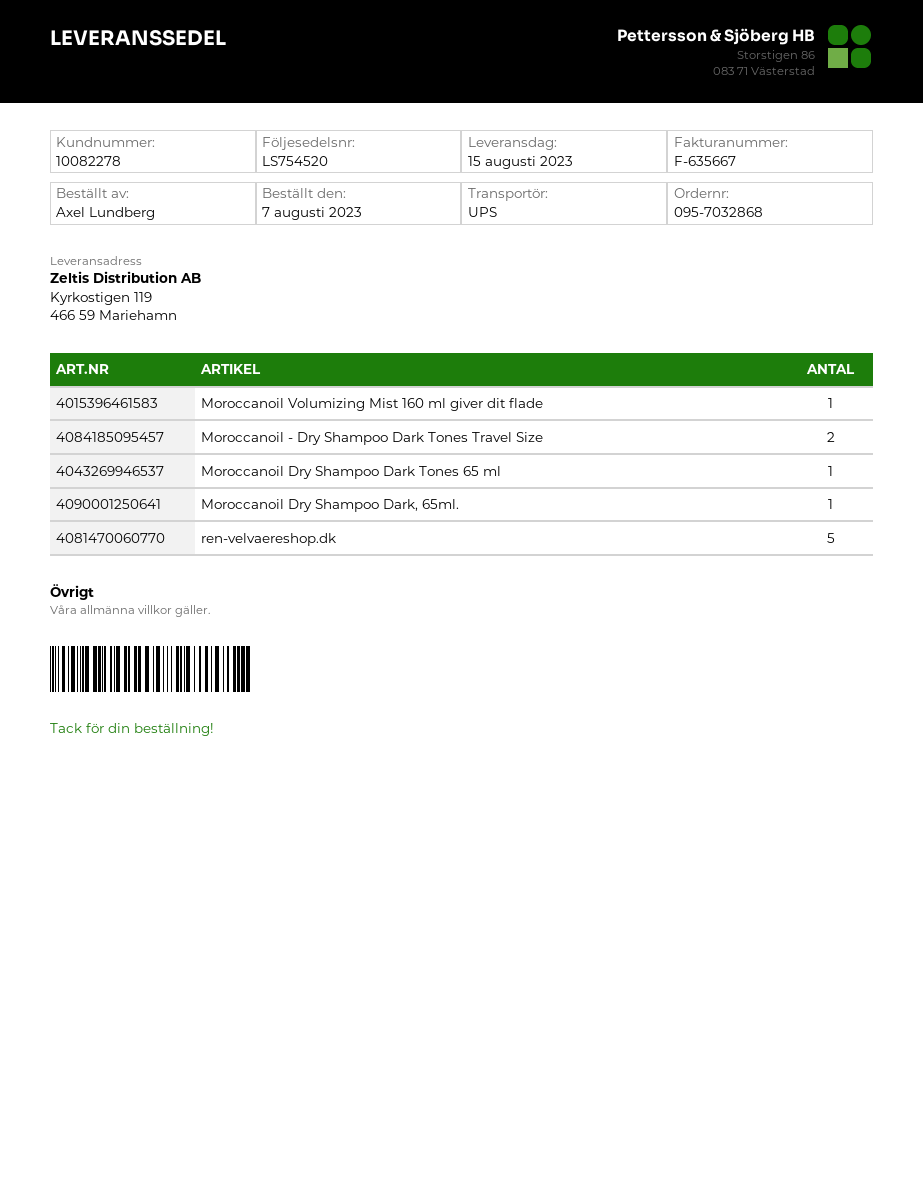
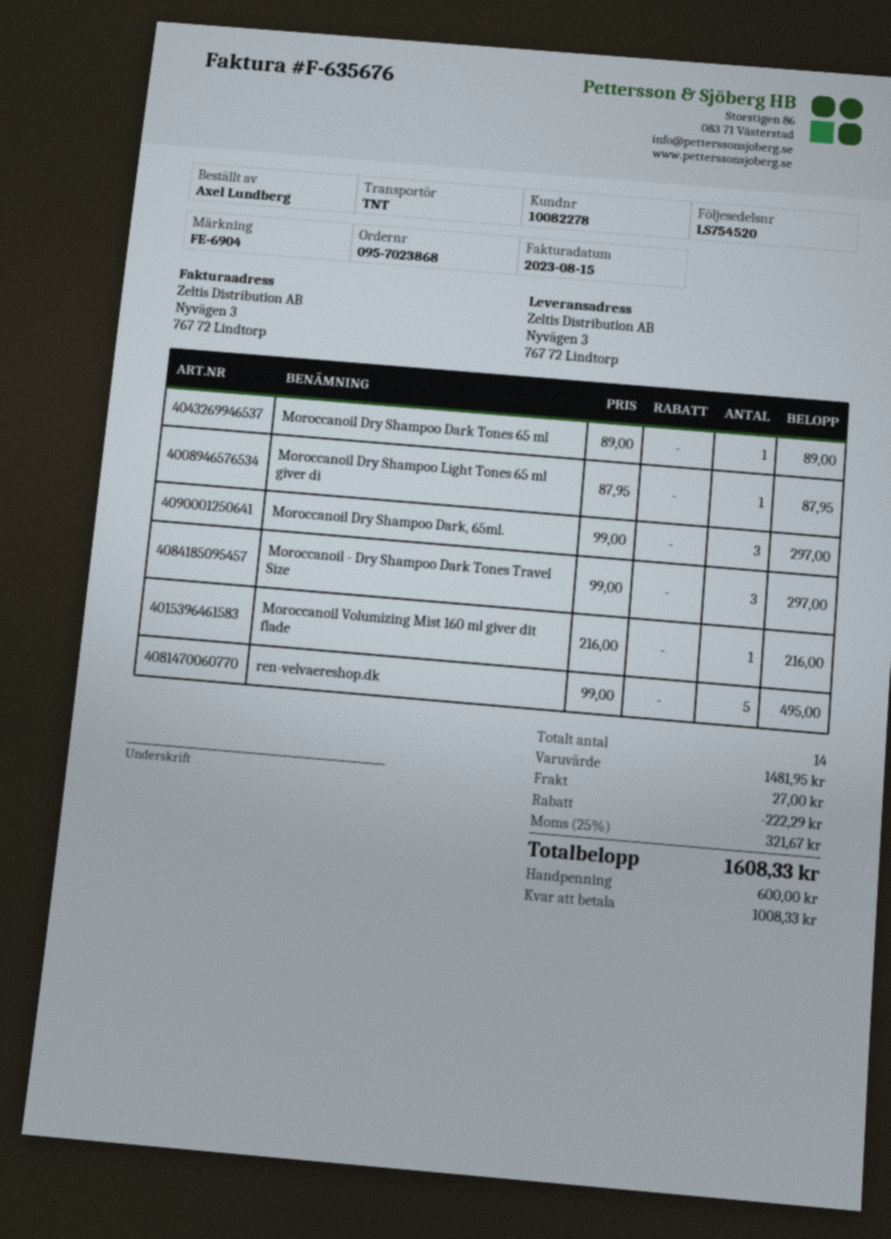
order number: 095-7032868 -> 095-7023868
invoice number: F-635667 -> F-635676
shipping method: UPS -> TNT
ship to: Kyrkostigen 119, 466 59 Mariehamn -> Nyvägen 3, 767 72 Lindtorp
Moroccanoil - Dry Shampoo Dark Tones Travel Size: 2 -> 3
Moroccanoil Dry Shampoo Dark, 65ml.: 1 -> 3
Moroccanoil Dry Shampoo Light Tones 65 ml giver di: none -> 1

